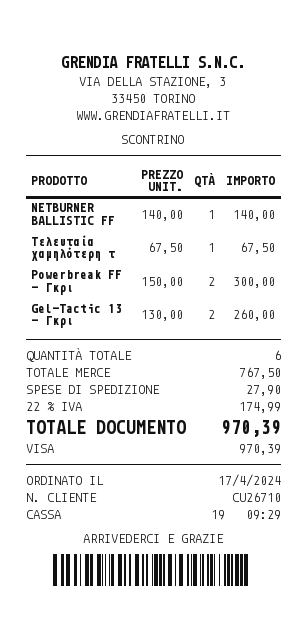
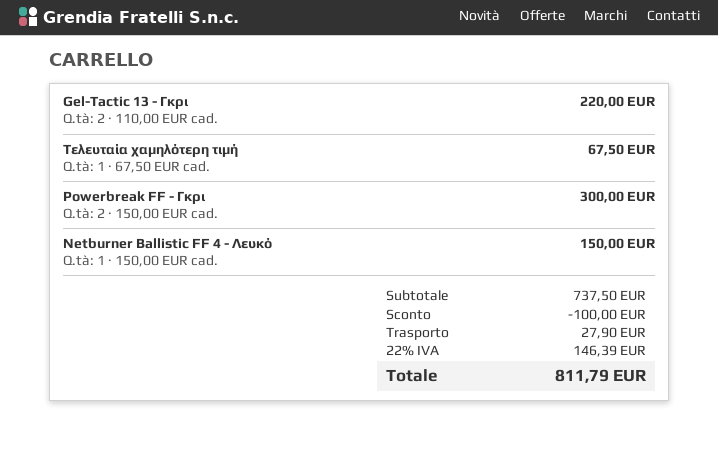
NETBURNER BALLISTIC FF: 1 x 140.00 = 140.00 -> 1 x 150.00 = 150.00
Gel-Tactic 13 - Γκρι: 2 x 130.00 = 260.00 -> 2 x 110.00 = 220.00
subtotal: 767.50 -> 737.50
discount: none -> 100.00
tax: 22% = 174.99 -> 22% = 146.39
total: 970.39 -> 811.79

